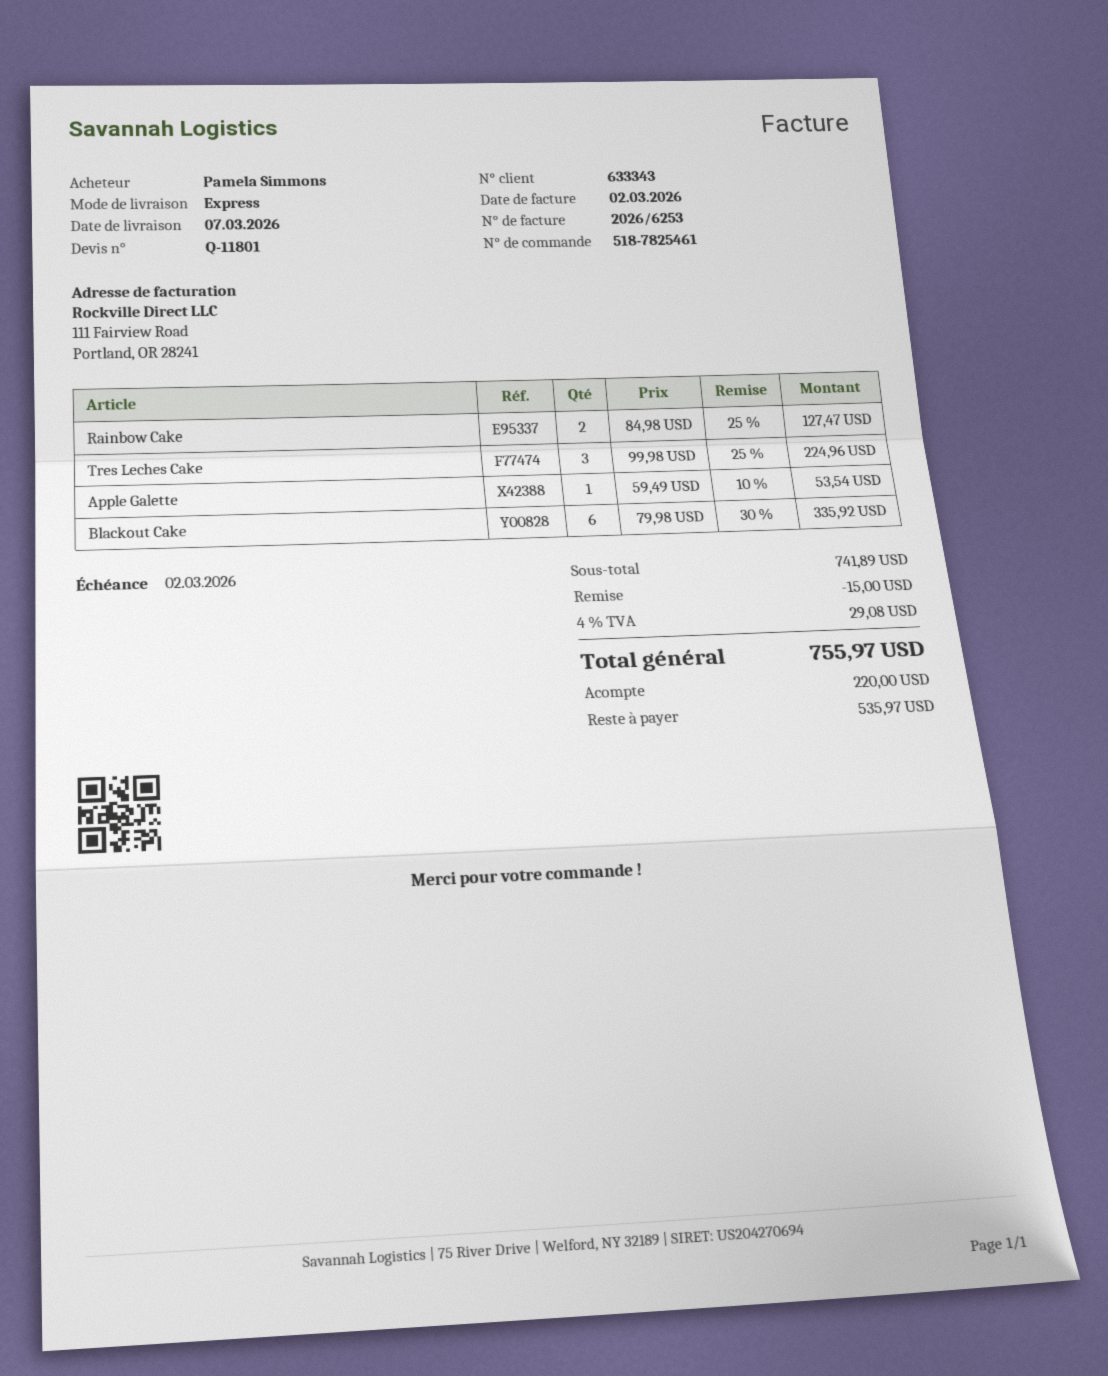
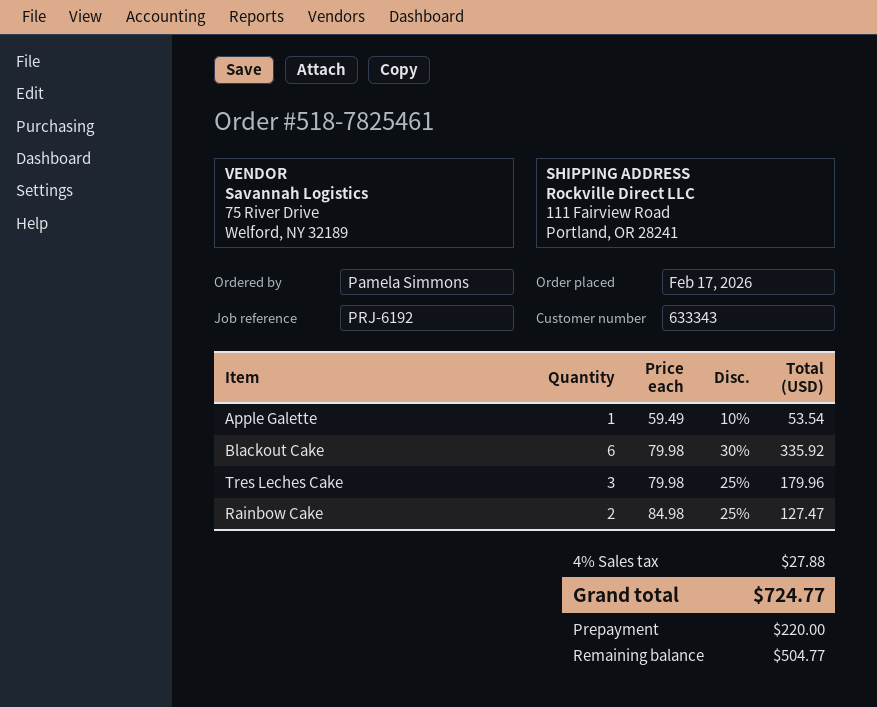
Tres Leches Cake: 3 x 99.98 - 25% = 224.96 -> 3 x 79.98 - 25% = 179.96
discount: 15.00 -> none
tax: 4% = 29.08 -> 4% = 27.88
total: 755.97 -> 724.77
balance: 535.97 -> 504.77

